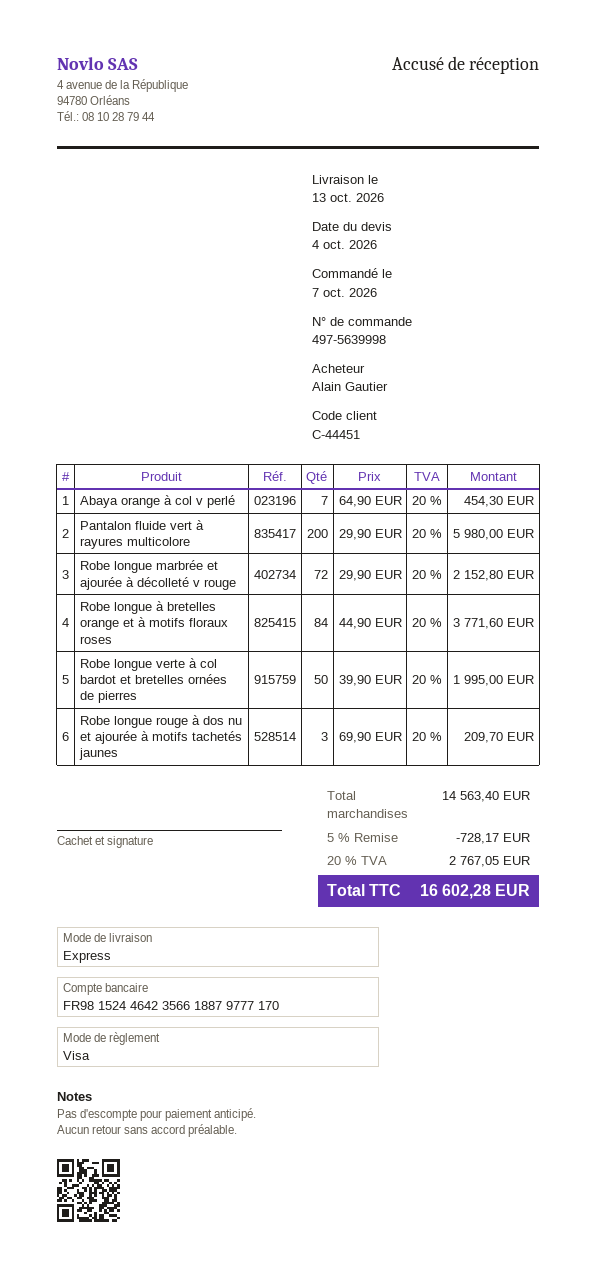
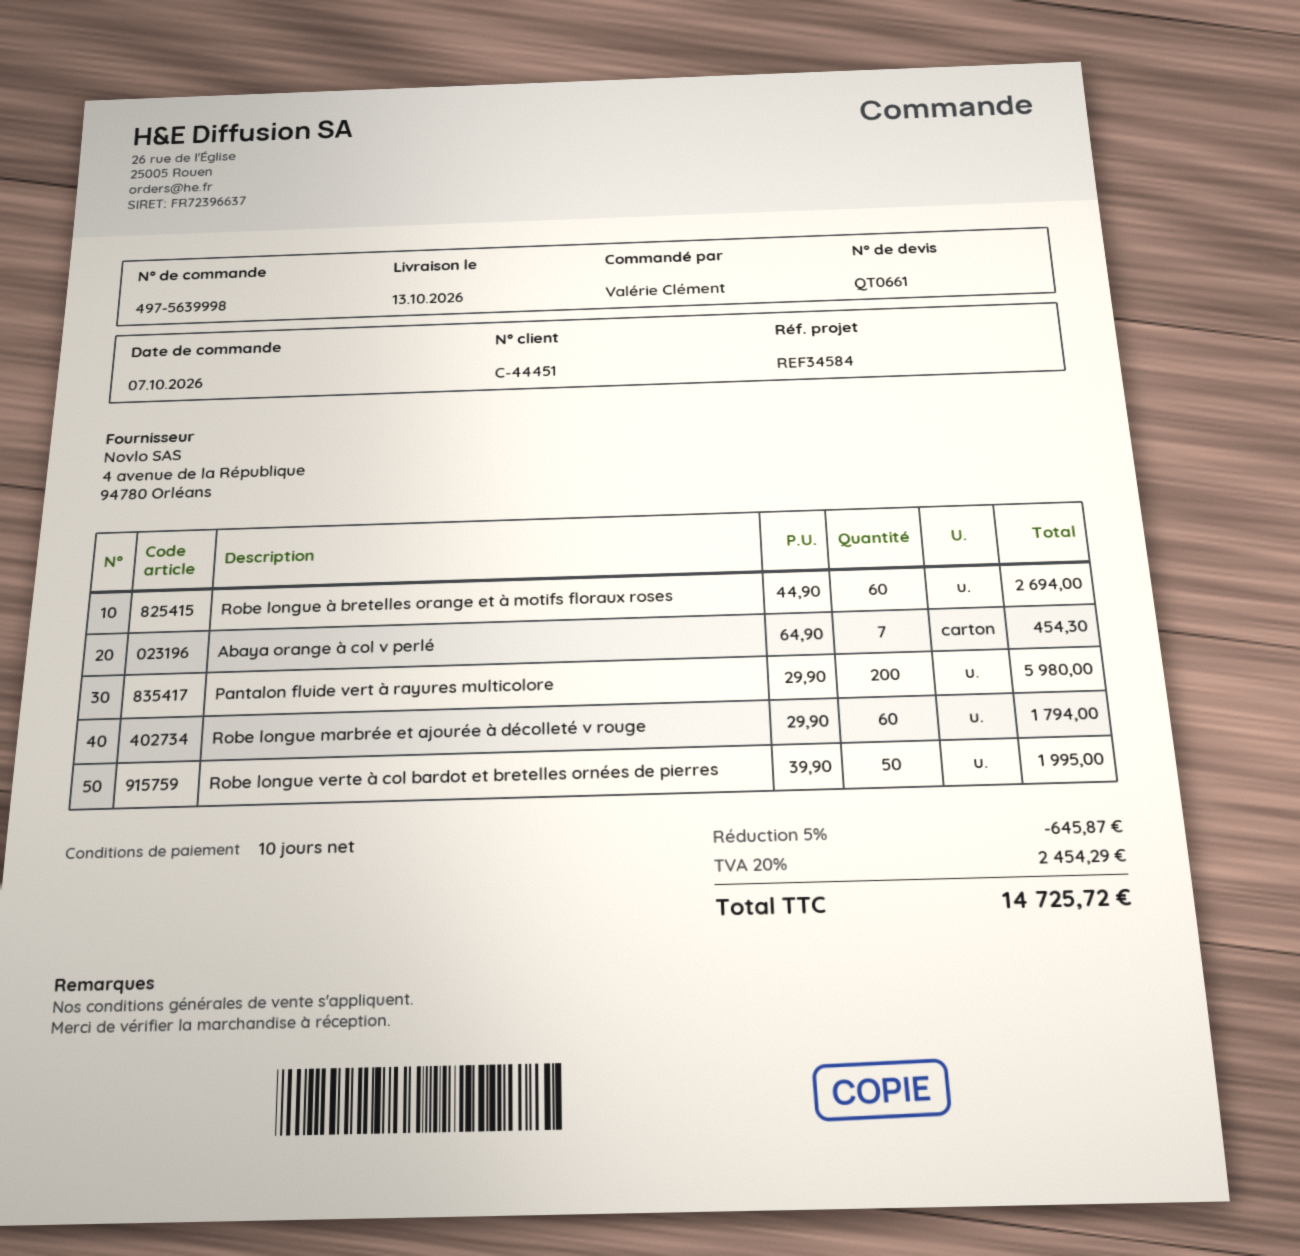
ordered by: Alain Gautier -> Valérie Clément
Robe longue marbrée et ajourée à décolleté v rouge: 72 x 29.90 = 2152.80 -> 60 x 29.90 = 1794.00
Robe longue à bretelles orange et à motifs floraux roses: 84 x 44.90 = 3771.60 -> 60 x 44.90 = 2694.00
Robe longue rouge à dos nu et ajourée à motifs tachetés jaunes: 3 x 69.90 = 209.70 -> none
discount: 5% = 728.17 -> 5% = 645.87
tax: 20% = 2767.05 -> 20% = 2454.29
total: 16602.28 -> 14725.72

